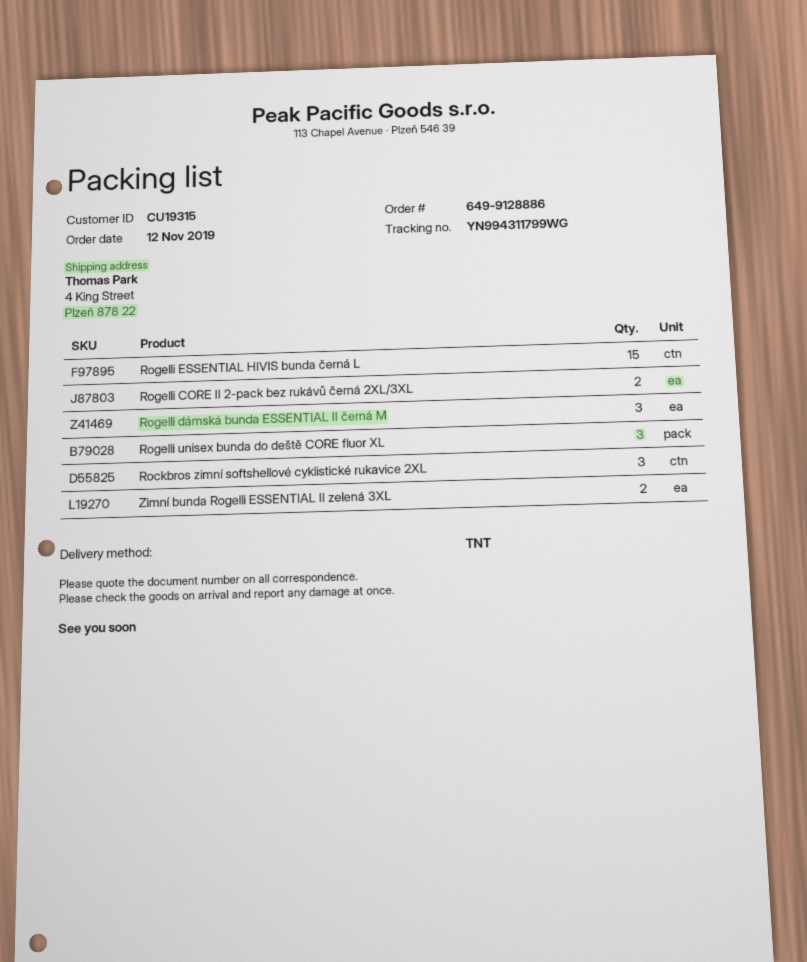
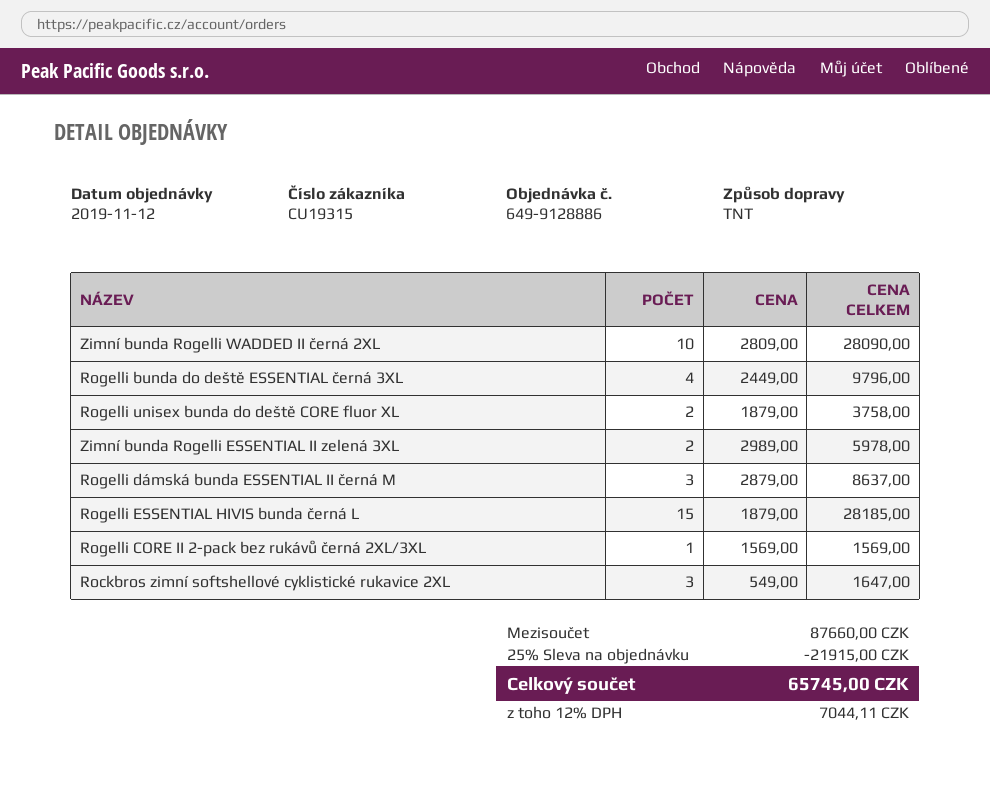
Rogelli CORE II 2-pack bez rukávů černá 2XL/3XL: 2 -> 1
Rogelli unisex bunda do deště CORE fluor XL: 3 -> 2
Zimní bunda Rogelli WADDED II černá 2XL: none -> 10
Rogelli bunda do deště ESSENTIAL černá 3XL: none -> 4

